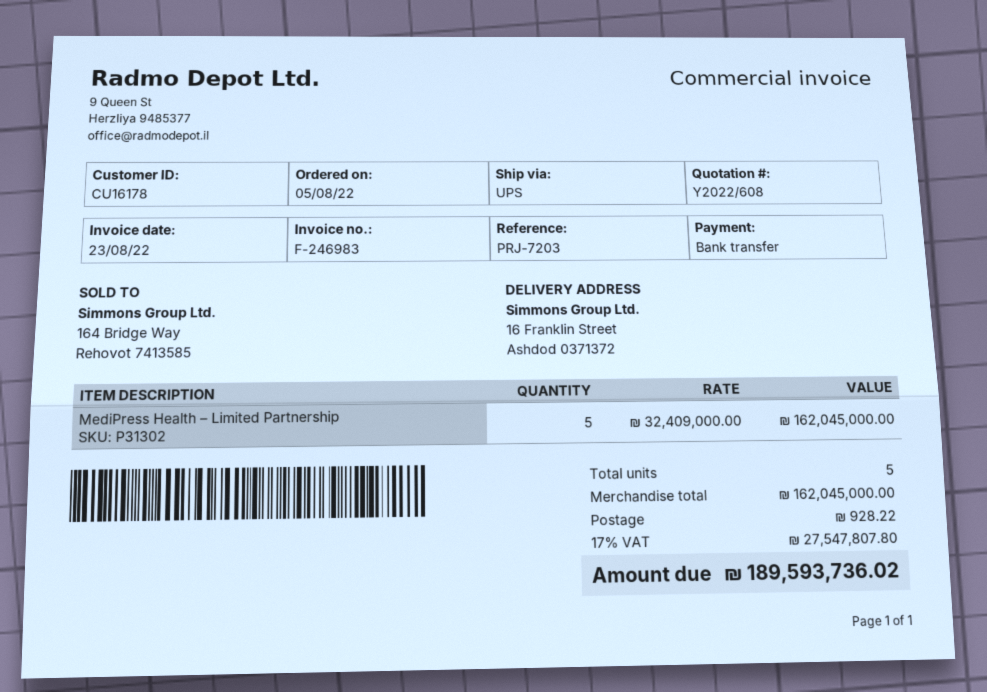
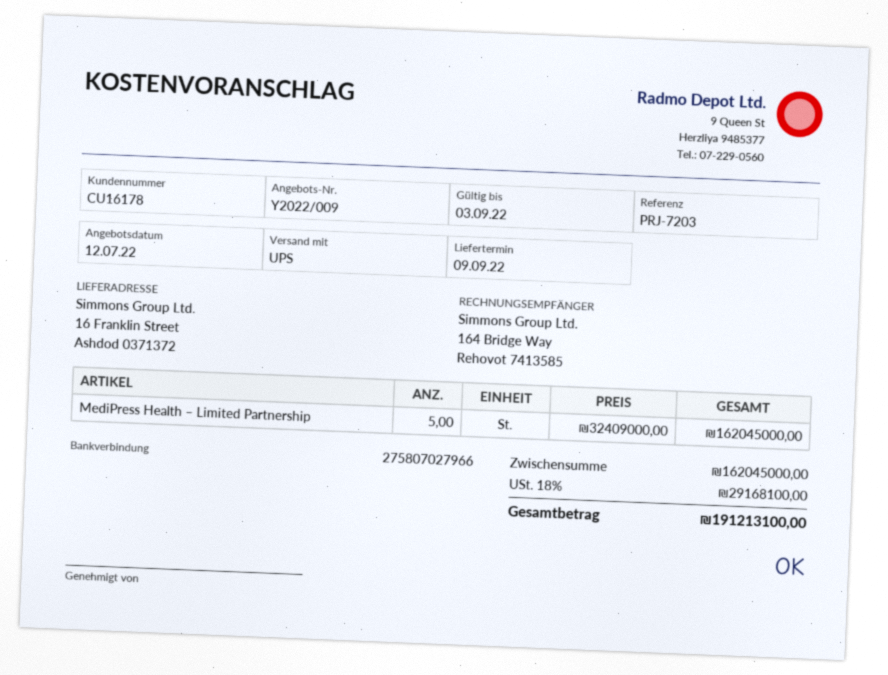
quote number: Y2022/608 -> Y2022/009
shipping: 928.22 -> none
tax: 17% = 27547807.80 -> 18% = 29168100.00
total: 189593736.02 -> 191213100.00

